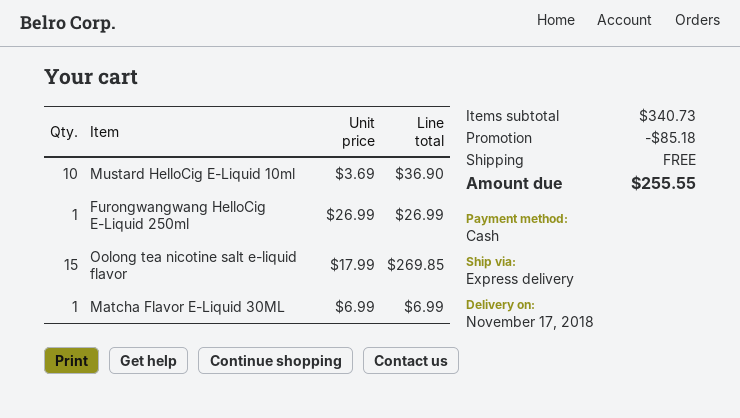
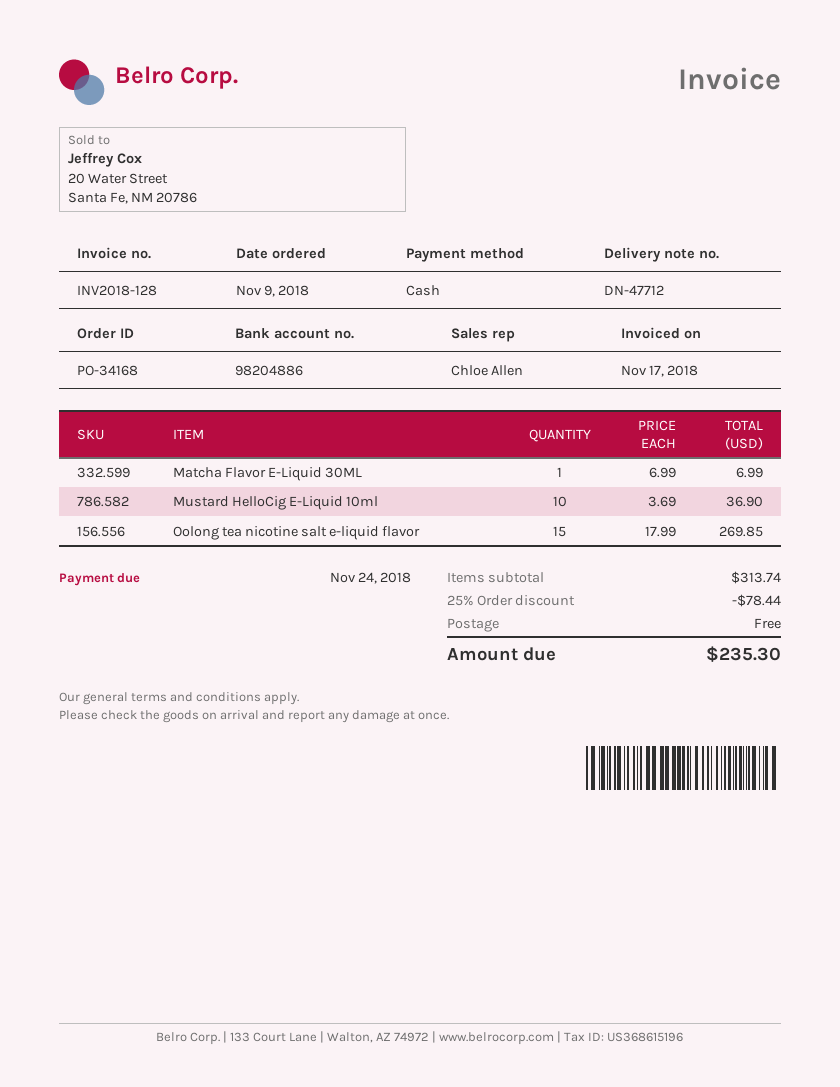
Furongwangwang HelloCig E-Liquid 250ml: 1 x 26.99 = 26.99 -> none
subtotal: 340.73 -> 313.74
discount: 85.18 -> 78.44
total: 255.55 -> 235.30

